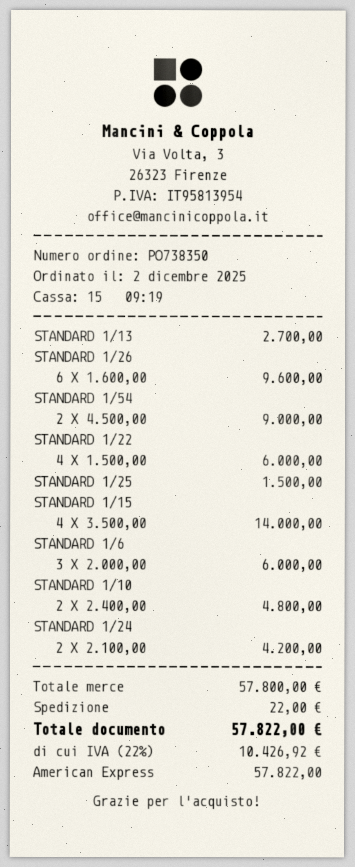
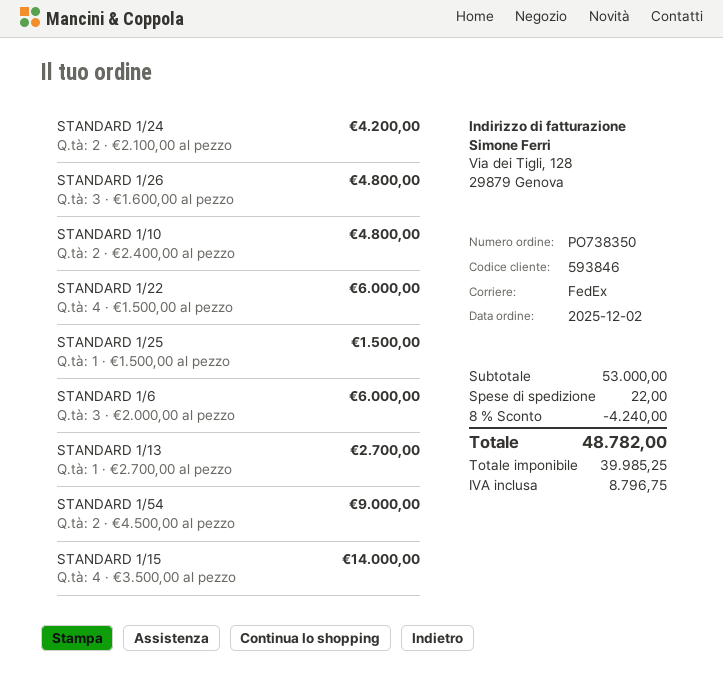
STANDARD 1/26: 6 x 1600.00 = 9600.00 -> 3 x 1600.00 = 4800.00
subtotal: 57800.00 -> 53000.00
discount: none -> 8% = 4240.00
tax: 10426.92 -> 8796.75
total: 57822.00 -> 48782.00

